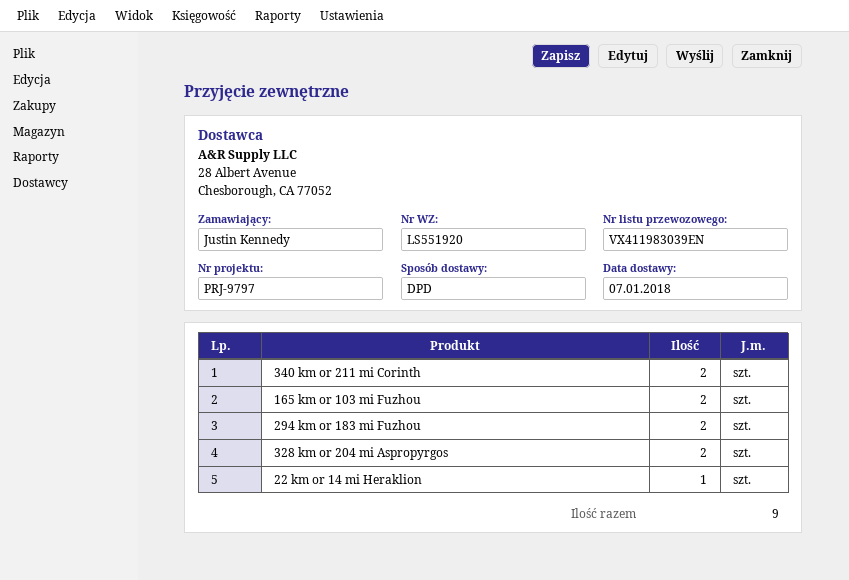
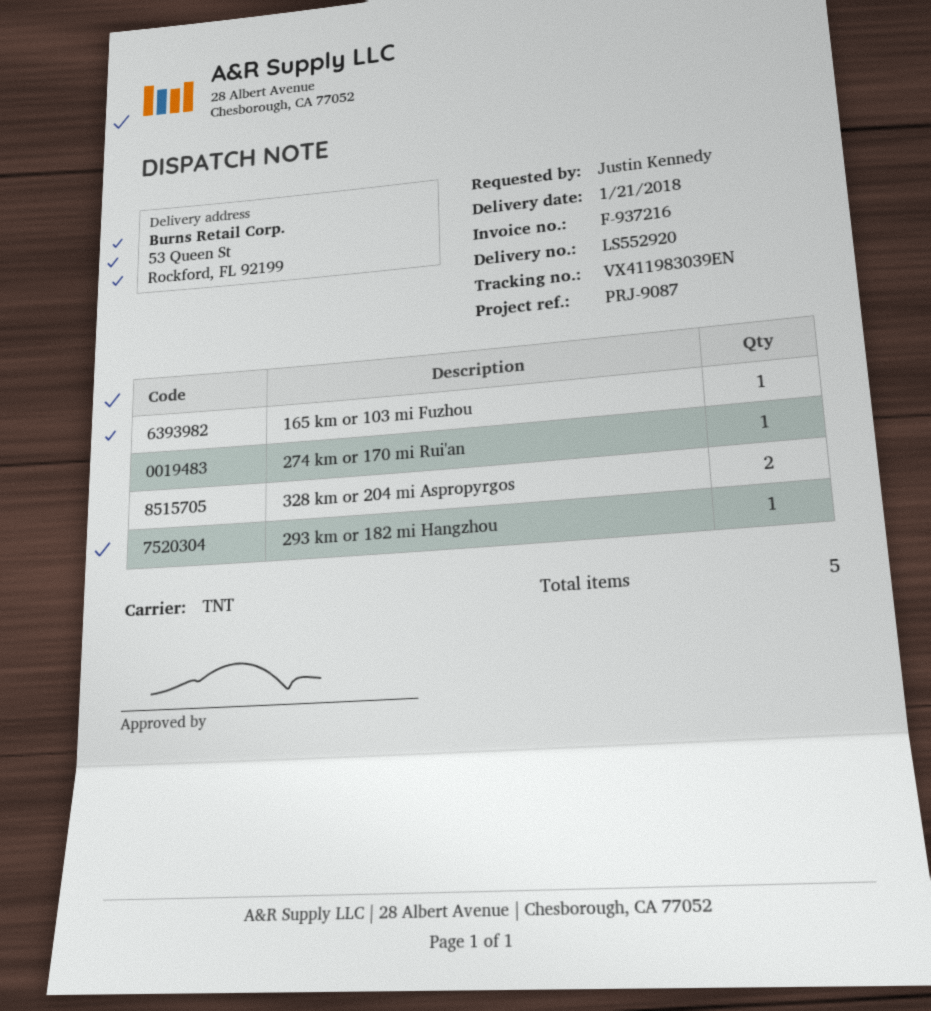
delivery note number: LS551920 -> LS552920
delivery date: 2018-01-07 -> 2018-01-21
reference: PRJ-9797 -> PRJ-9087
shipping method: DPD -> TNT
340 km or 211 mi Corinth: 2 -> none
165 km or 103 mi Fuzhou: 2 -> 1
294 km or 183 mi Fuzhou: 2 -> none
22 km or 14 mi Heraklion: 1 -> none
274 km or 170 mi Rui'an: none -> 1
293 km or 182 mi Hangzhou: none -> 1
total quantity: 9 -> 5

